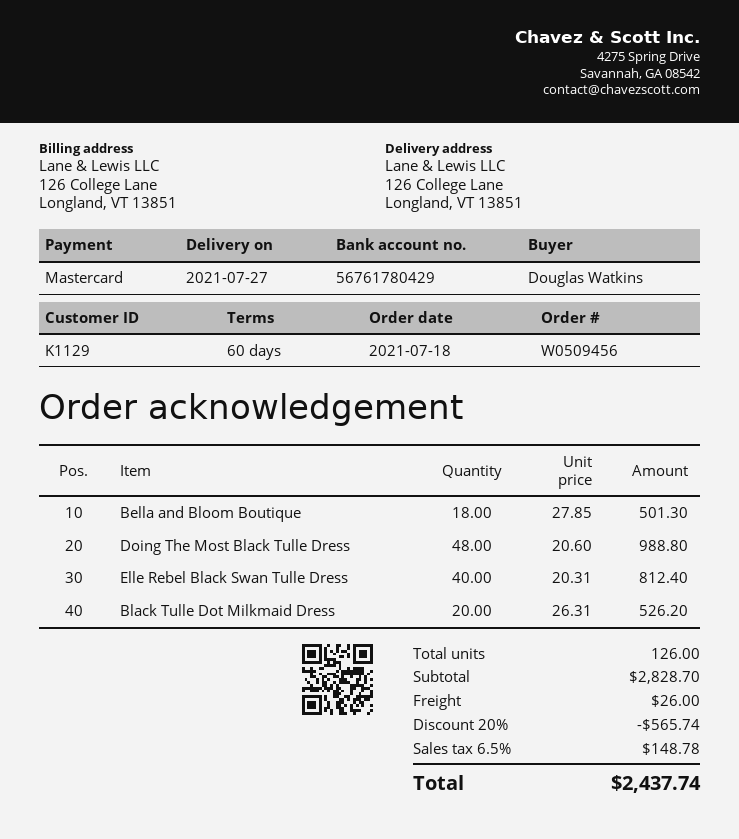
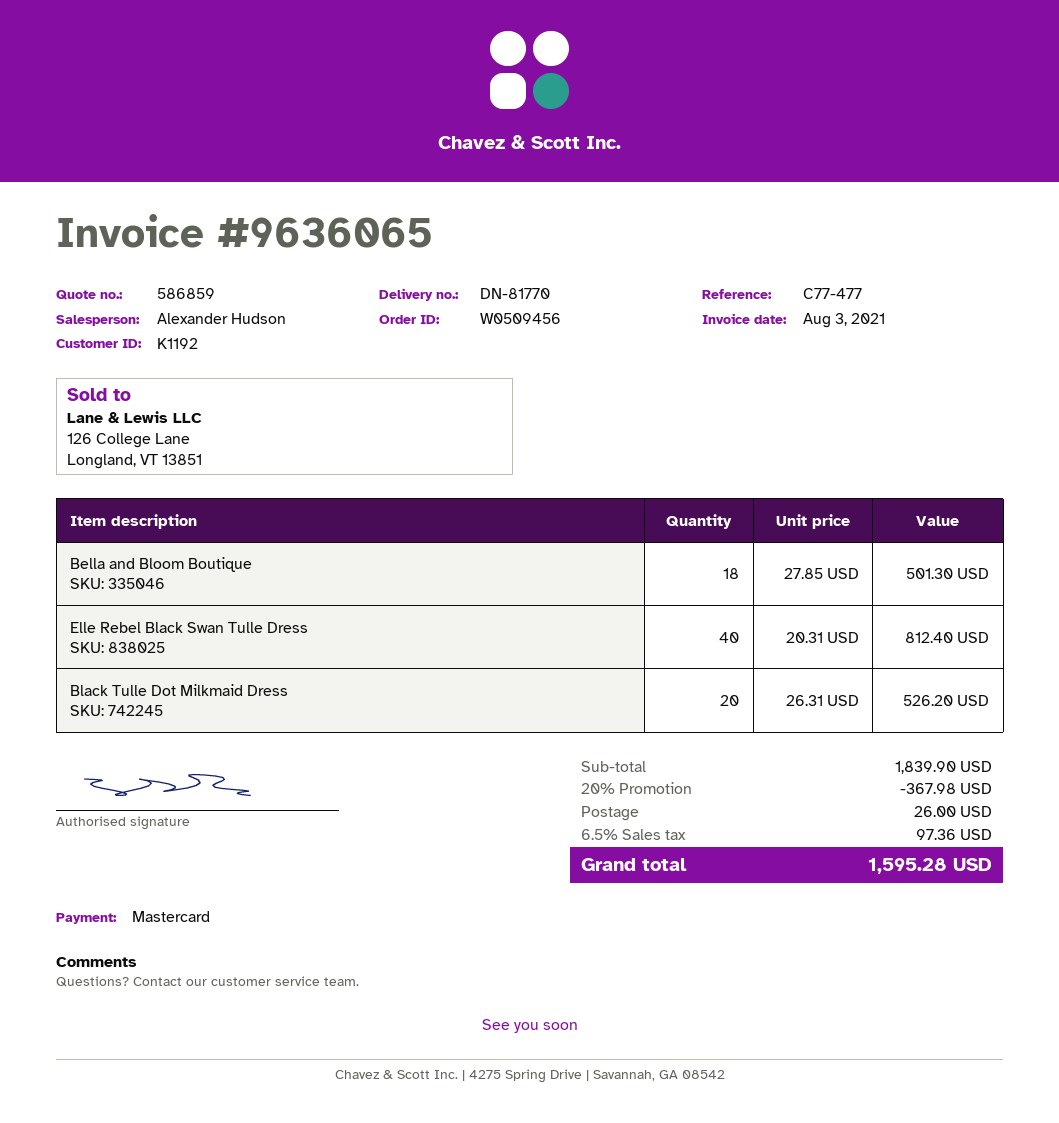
customer number: K1129 -> K1192
Doing The Most Black Tulle Dress: 48 x 20.60 = 988.80 -> none
subtotal: 2828.70 -> 1839.90
discount: 20% = 565.74 -> 20% = 367.98
tax: 6.5% = 148.78 -> 6.5% = 97.36
total: 2437.74 -> 1595.28

